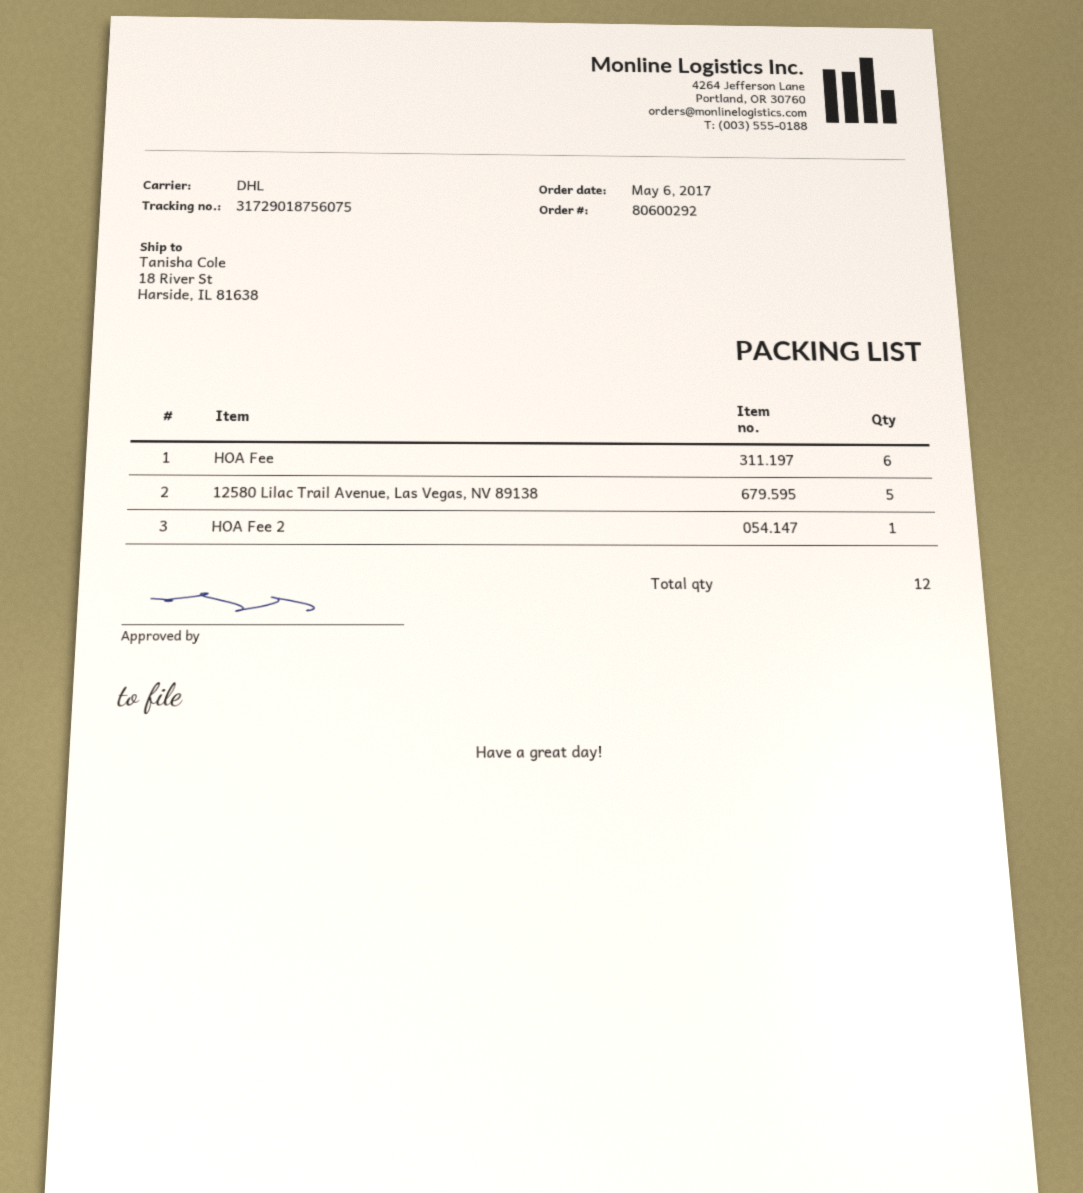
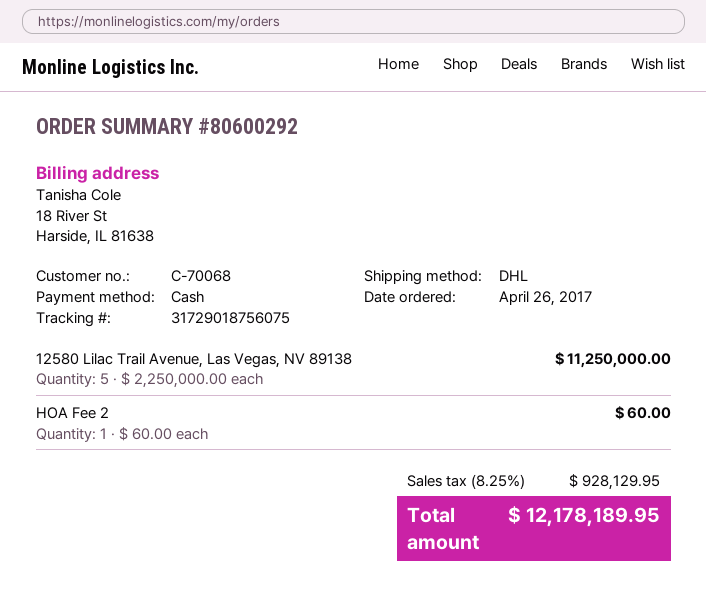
order date: 2017-05-06 -> 2017-04-26
HOA Fee: 6 -> none

